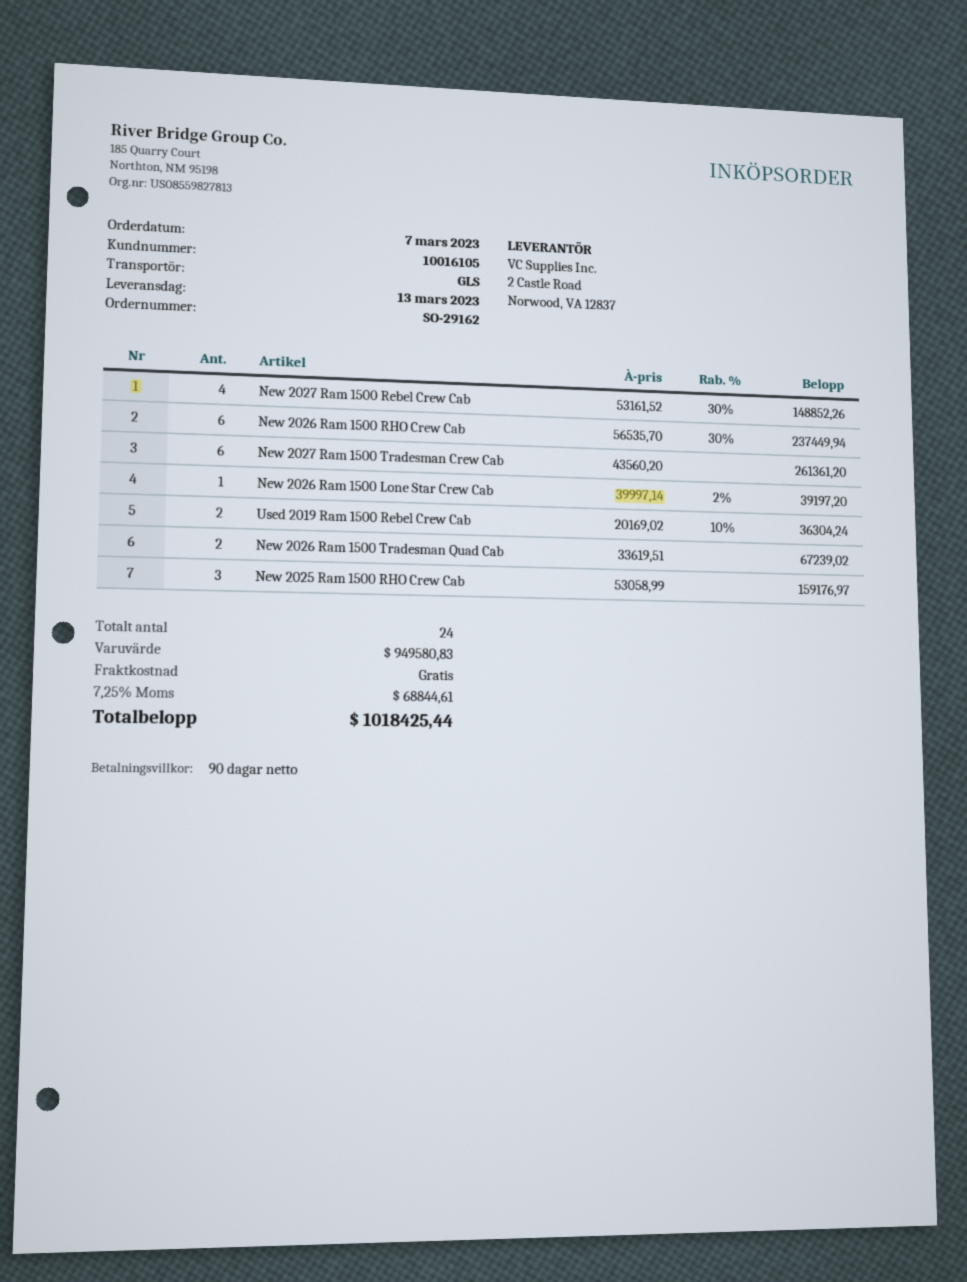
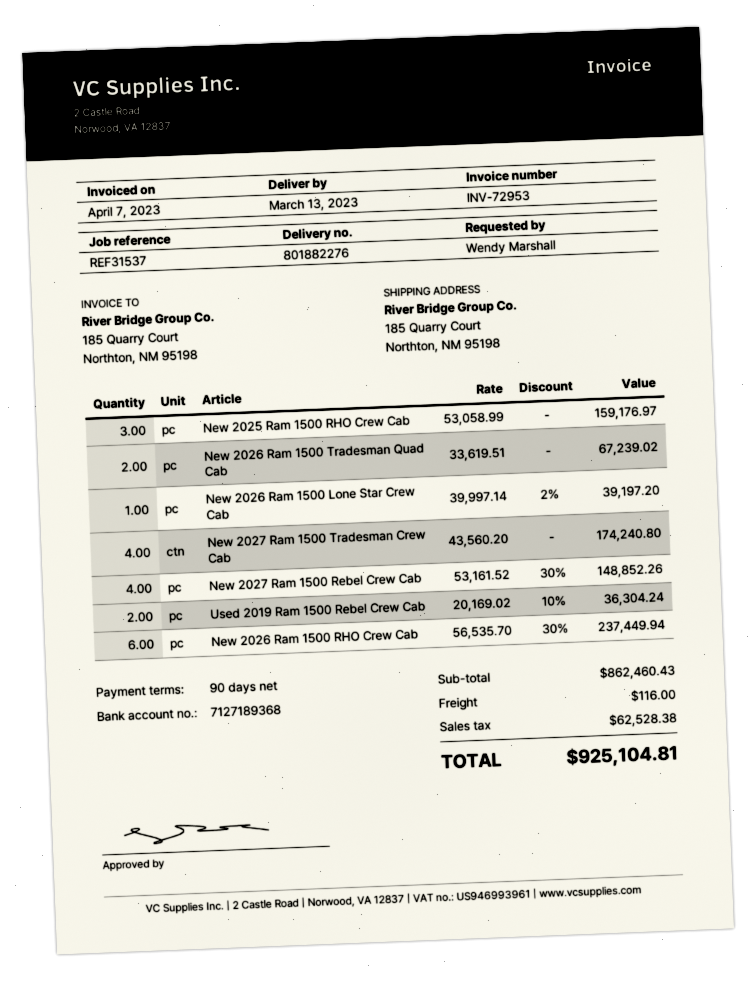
New 2027 Ram 1500 Tradesman Crew Cab: 6 x 43560.20 = 261361.20 -> 4 x 43560.20 = 174240.80
subtotal: 949580.83 -> 862460.43
shipping: 0.00 -> 116.00
tax: 68844.61 -> 62528.38
total: 1018425.44 -> 925104.81

